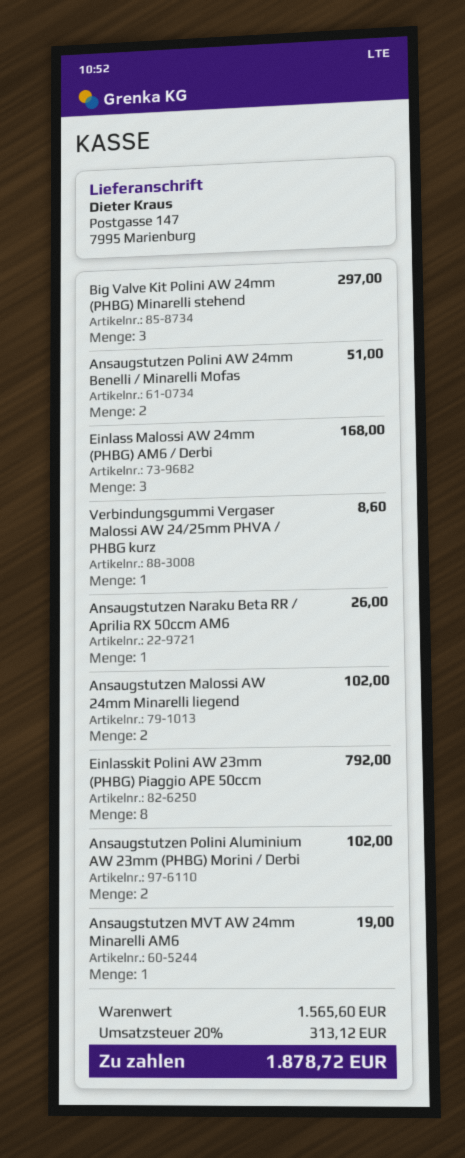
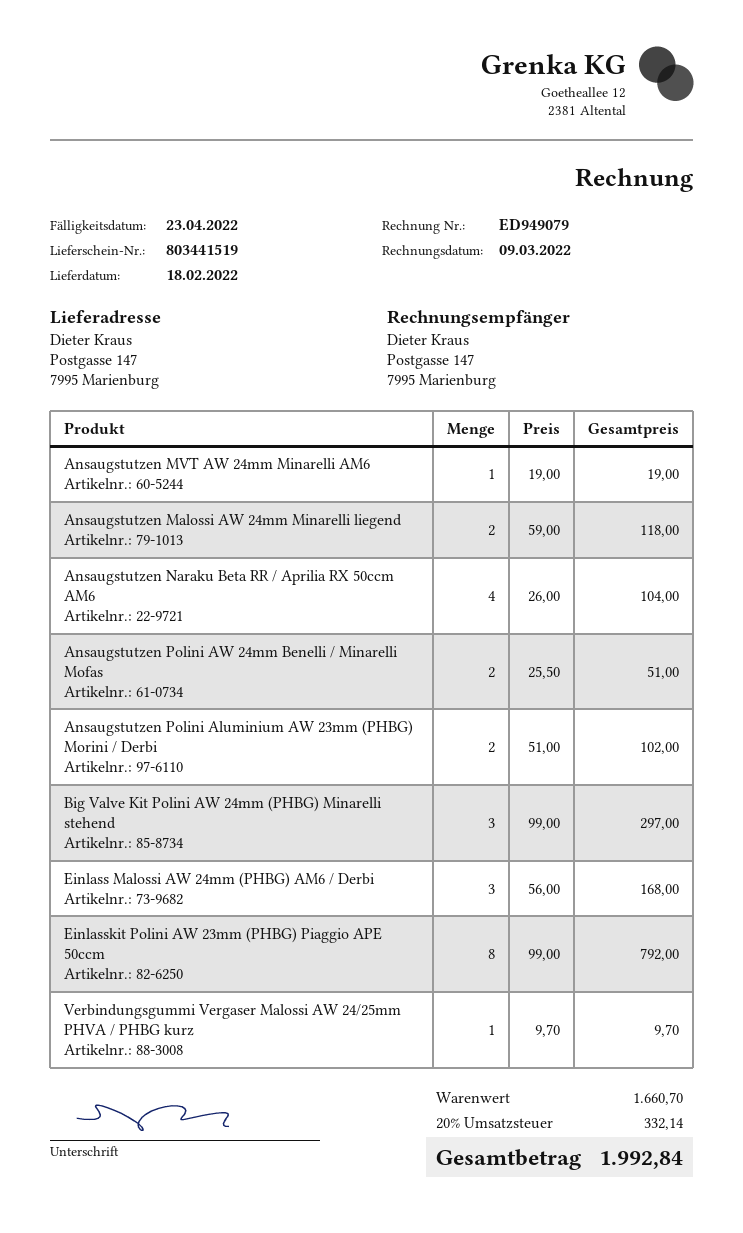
Verbindungsgummi Vergaser Malossi AW 24/25mm PHVA / PHBG kurz: 1 for 8.60 -> 1 for 9.70
Ansaugstutzen Naraku Beta RR / Aprilia RX 50ccm AM6: 1 for 26.00 -> 4 for 104.00
Ansaugstutzen Malossi AW 24mm Minarelli liegend: 2 for 102.00 -> 2 for 118.00
subtotal: 1565.60 -> 1660.70
tax: 20% = 313.12 -> 20% = 332.14
total: 1878.72 -> 1992.84

